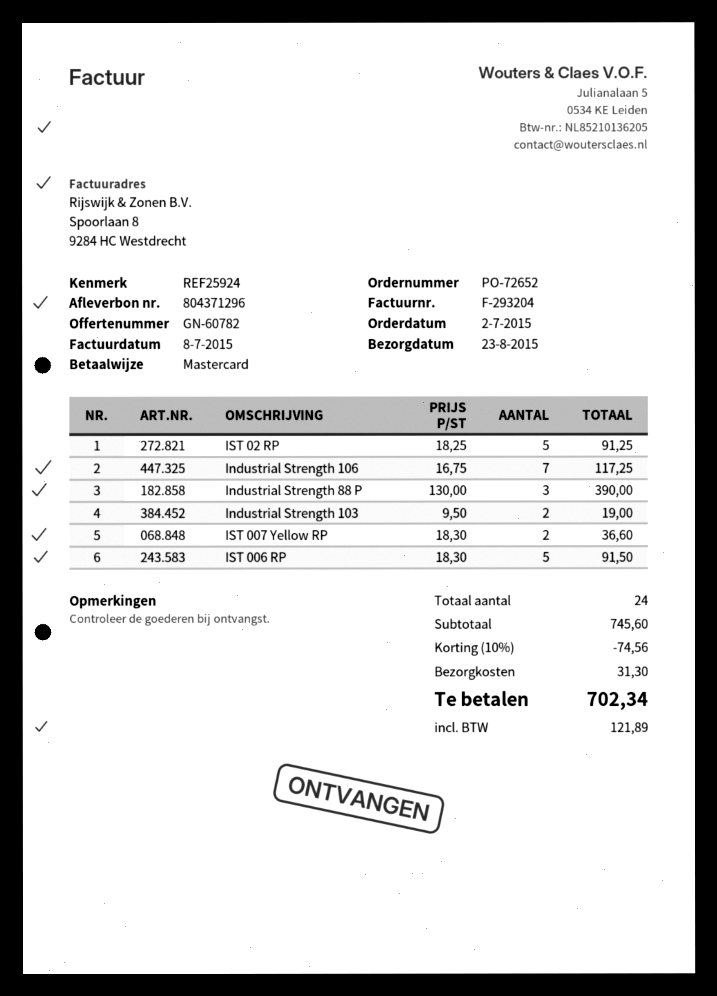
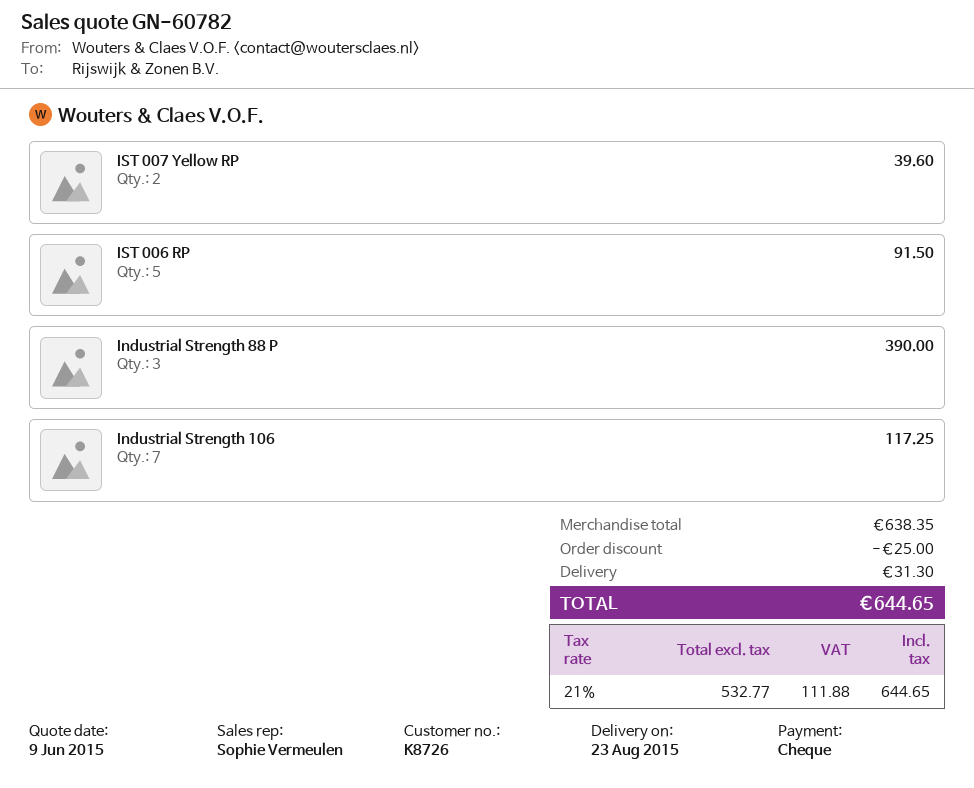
payment method: Mastercard -> cheque
IST 02 RP: 5 for 91.25 -> none
Industrial Strength 103: 2 for 19.00 -> none
IST 007 Yellow RP: 2 for 36.60 -> 2 for 39.60
subtotal: 745.60 -> 638.35
discount: 74.56 -> 25.00
tax: 121.89 -> 111.88
total: 702.34 -> 644.65

